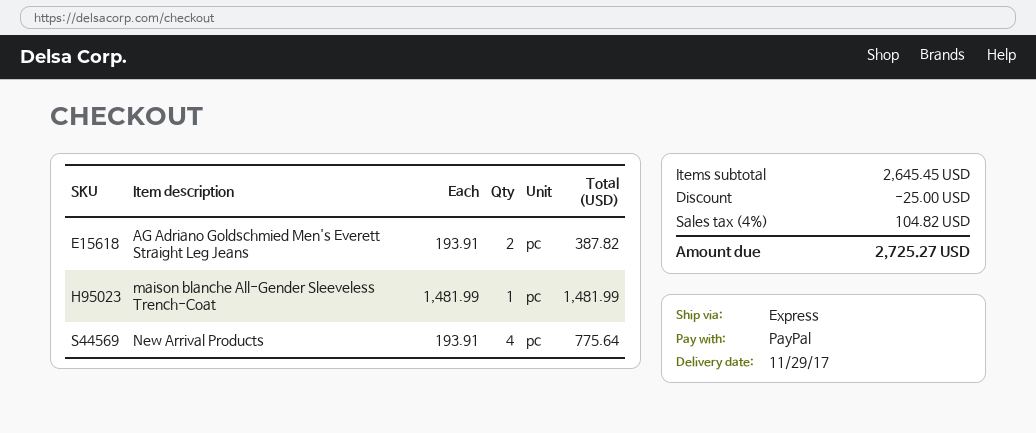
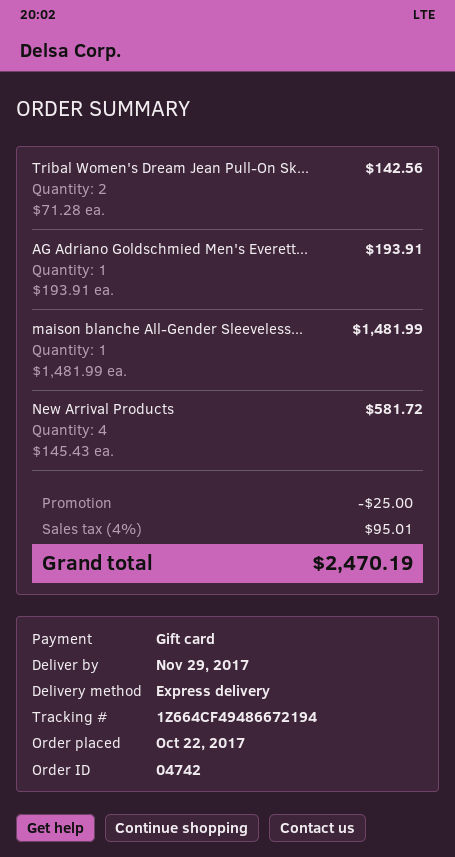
payment method: PayPal -> gift card
AG Adriano Goldschmied Men's Everett Straight Leg Jeans: 2 x 193.91 = 387.82 -> 1 x 193.91 = 193.91
New Arrival Products: 4 x 193.91 = 775.64 -> 4 x 145.43 = 581.72
Tribal Women's Dream Jean Pull-On Sk...: none -> 2 x 71.28 = 142.56
tax: 4% = 104.82 -> 4% = 95.01
total: 2725.27 -> 2470.19

